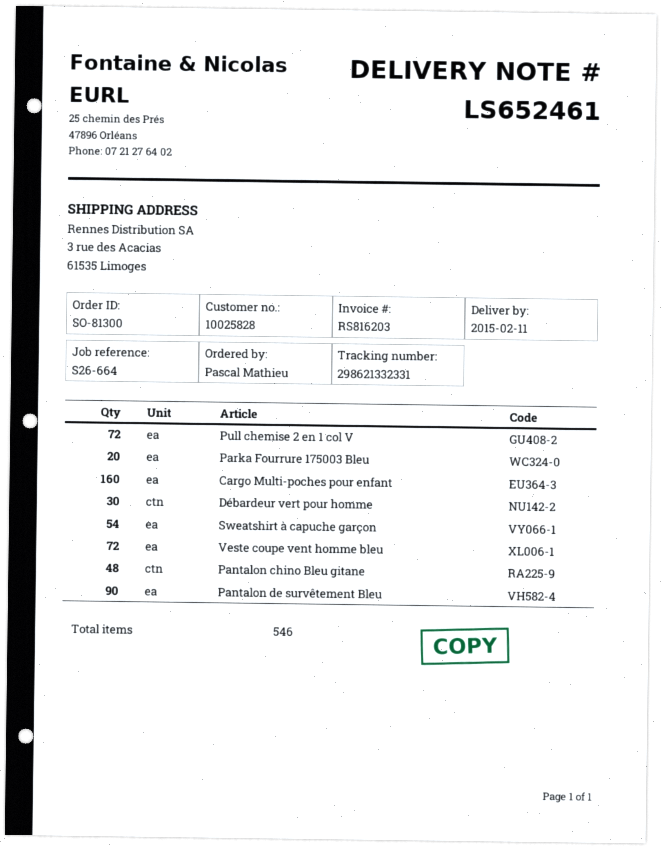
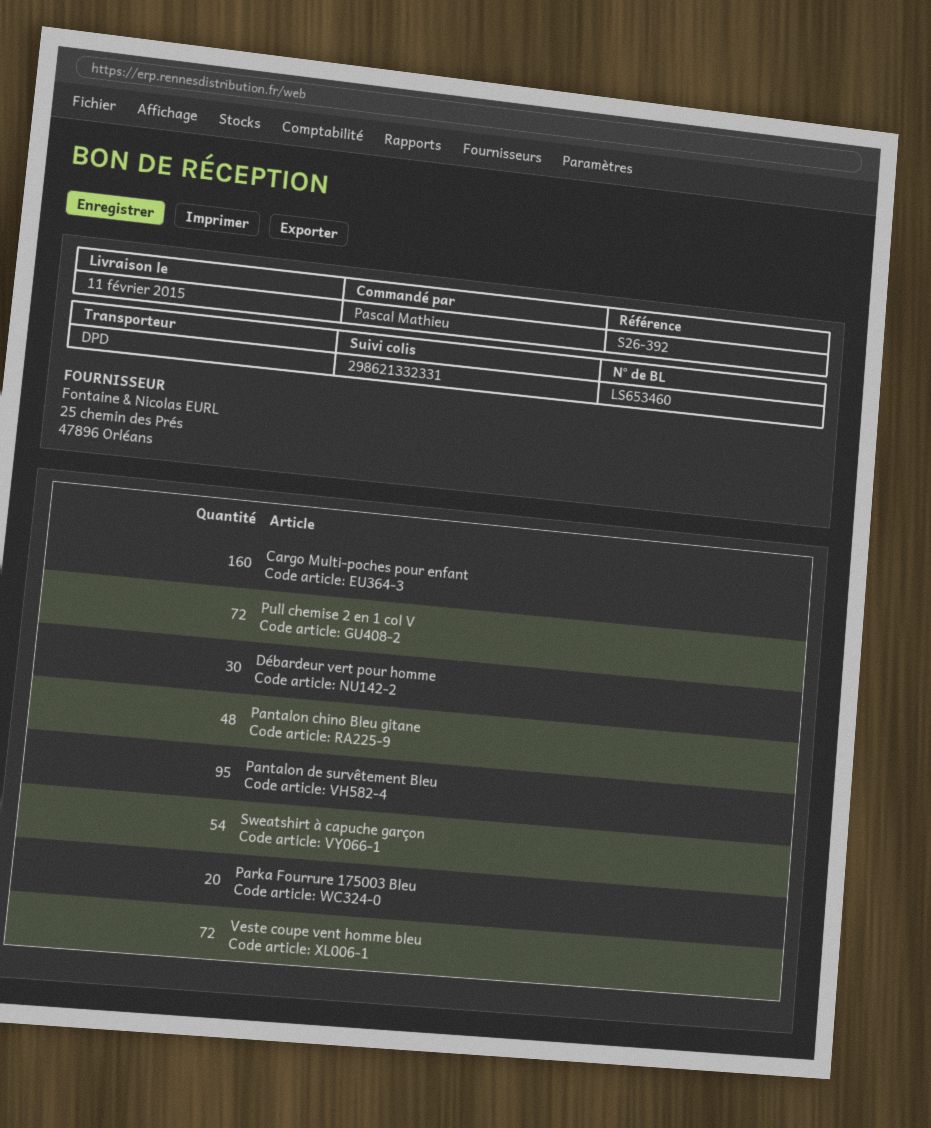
delivery note number: LS652461 -> LS653460
reference: S26-664 -> S26-392
Pantalon de survêtement Bleu: 90 -> 95

